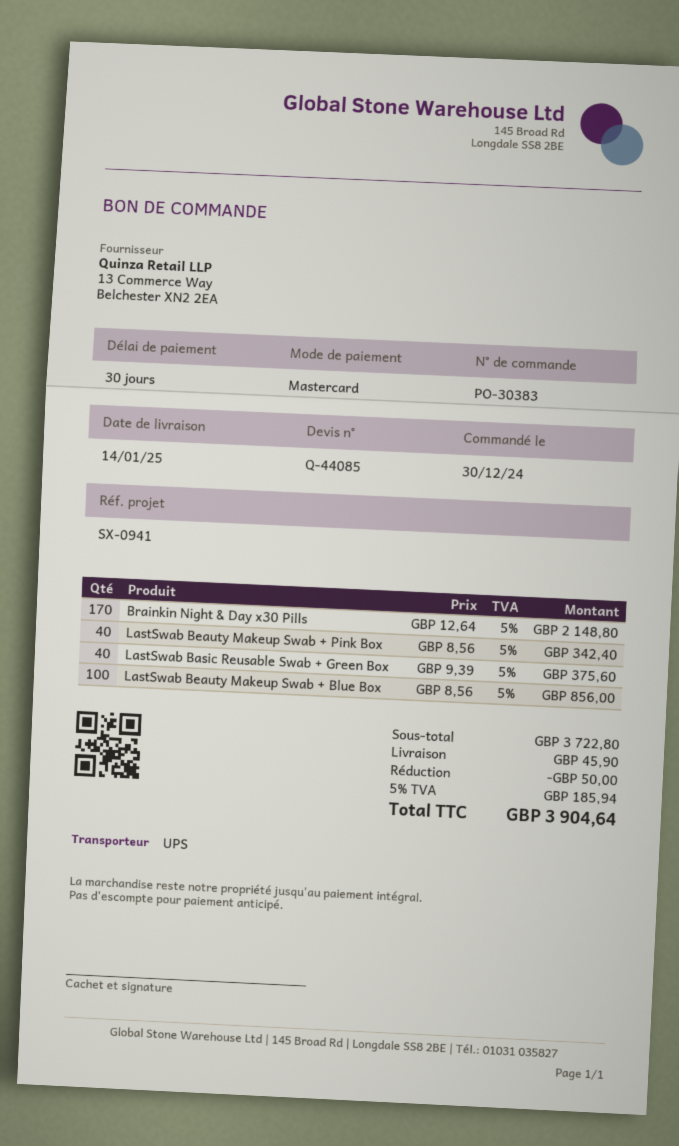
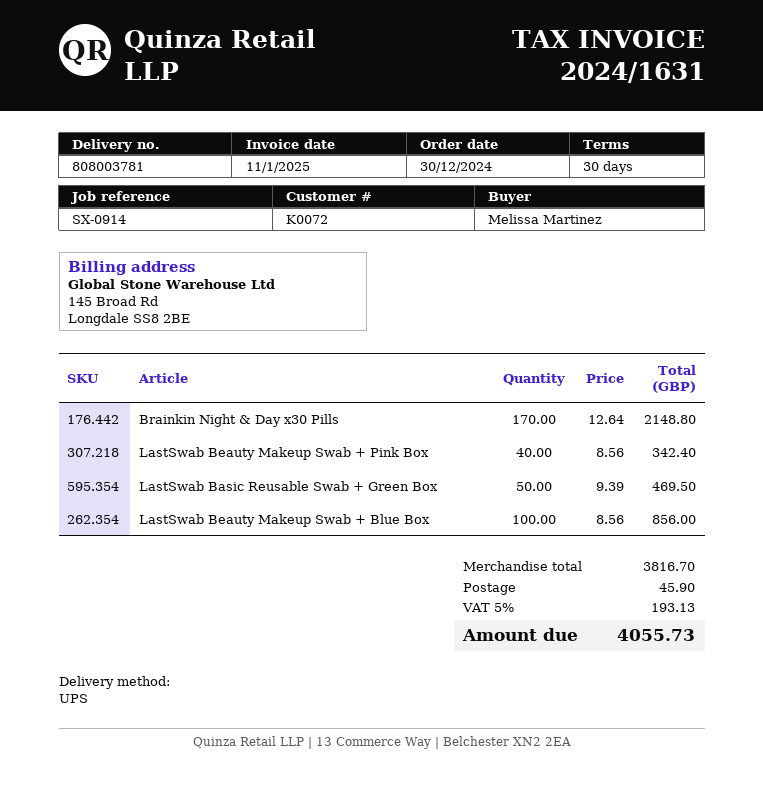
reference: SX-0941 -> SX-0914
LastSwab Basic Reusable Swab + Green Box: 40 x 9.39 = 375.60 -> 50 x 9.39 = 469.50
subtotal: 3722.80 -> 3816.70
discount: 50.00 -> none
tax: 5% = 185.94 -> 5% = 193.13
total: 3904.64 -> 4055.73

